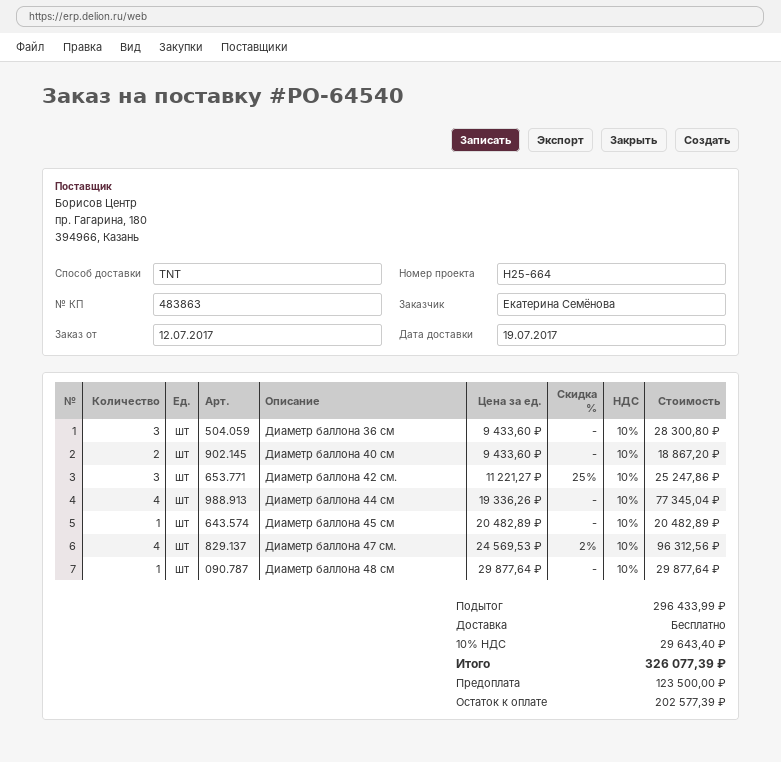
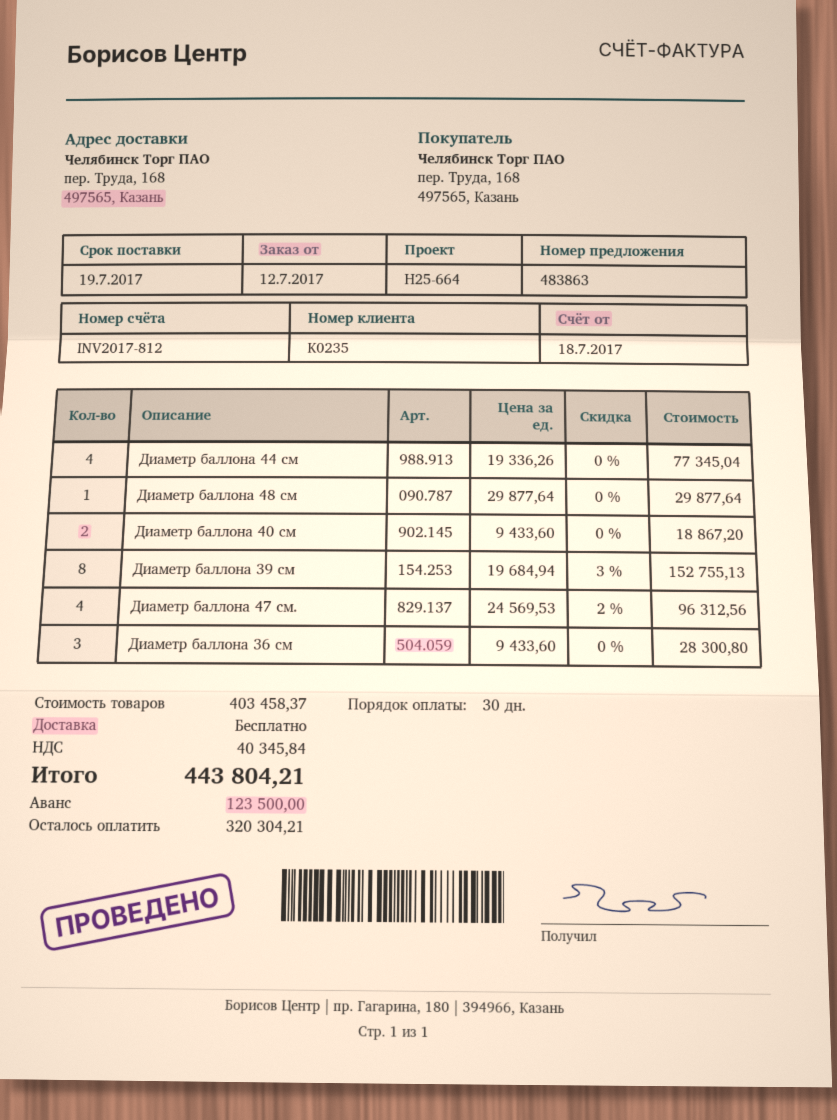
Диаметр баллона 42 см.: 3 x 11221.27 - 25% = 25247.86 -> none
Диаметр баллона 45 см: 1 x 20482.89 = 20482.89 -> none
Диаметр баллона 39 см: none -> 8 x 19684.94 - 3% = 152755.13
subtotal: 296433.99 -> 403458.37
tax: 29643.40 -> 40345.84
total: 326077.39 -> 443804.21
balance: 202577.39 -> 320304.21

